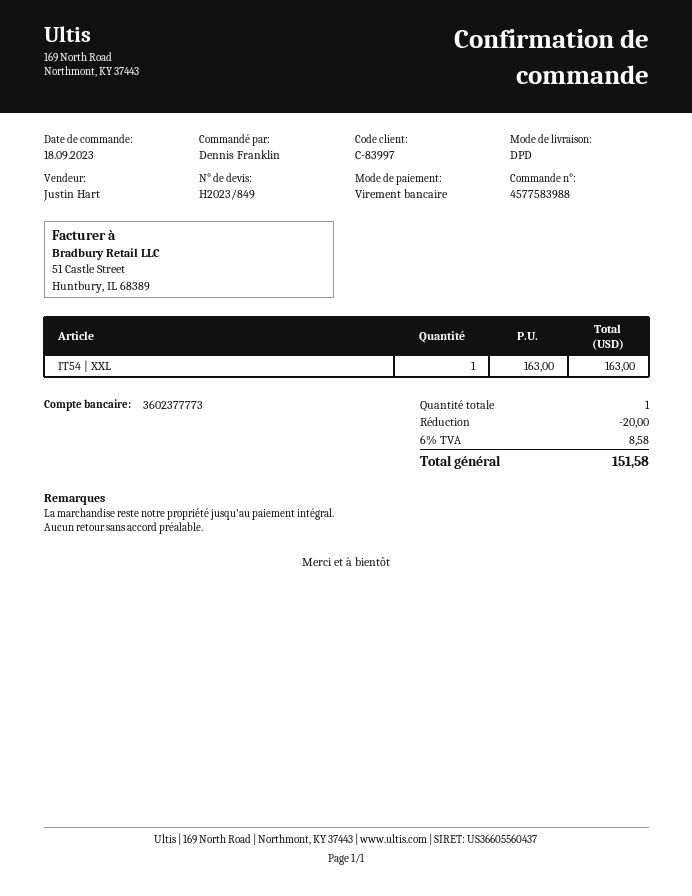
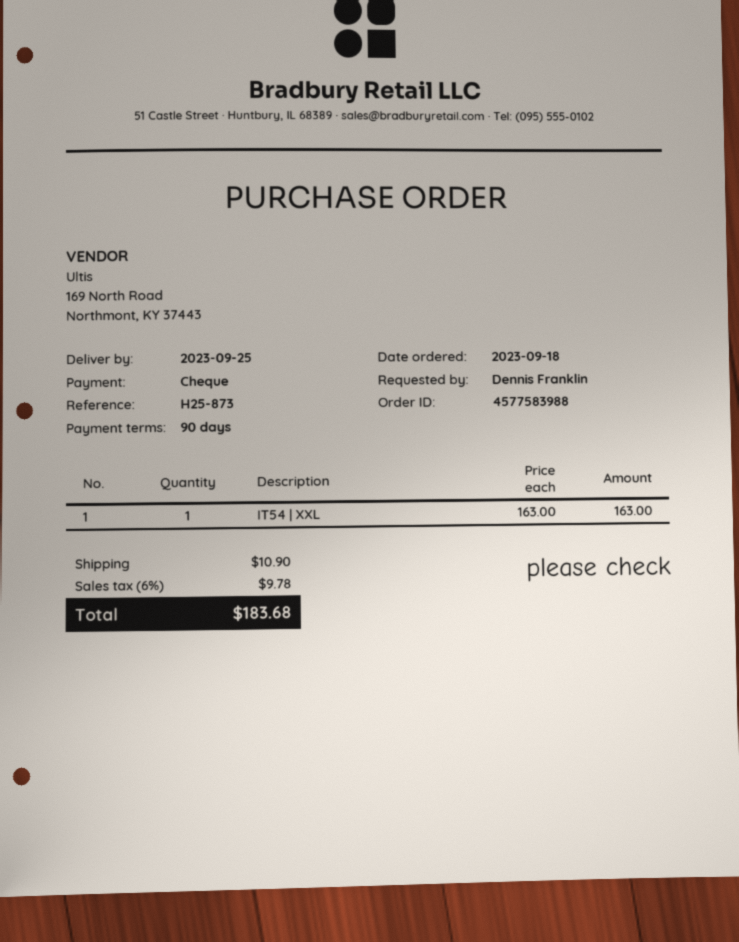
payment method: bank transfer -> cheque
discount: 20.00 -> none
shipping: none -> 10.90
tax: 6% = 8.58 -> 6% = 9.78
total: 151.58 -> 183.68

